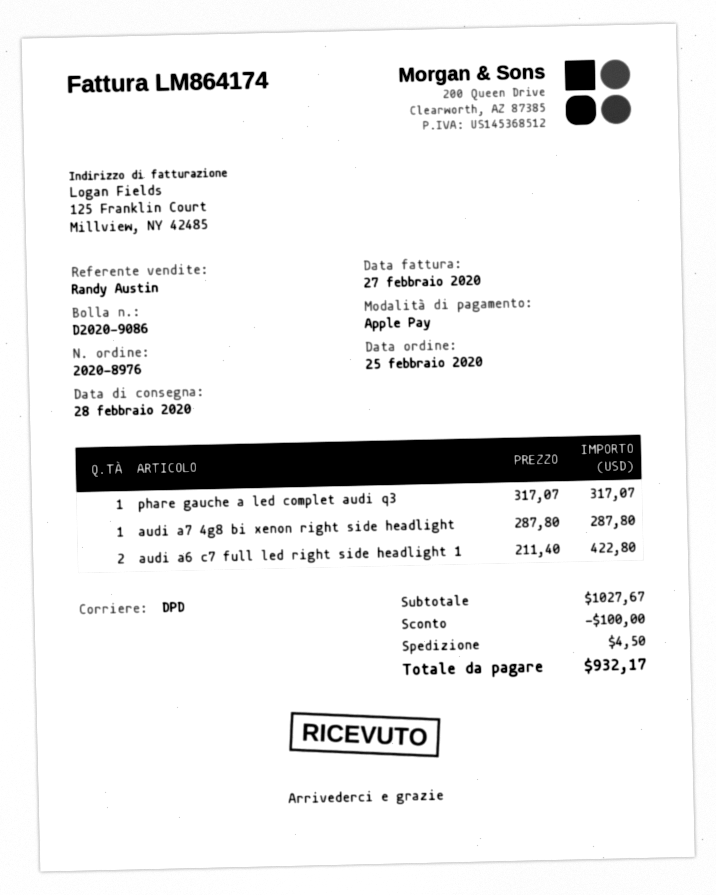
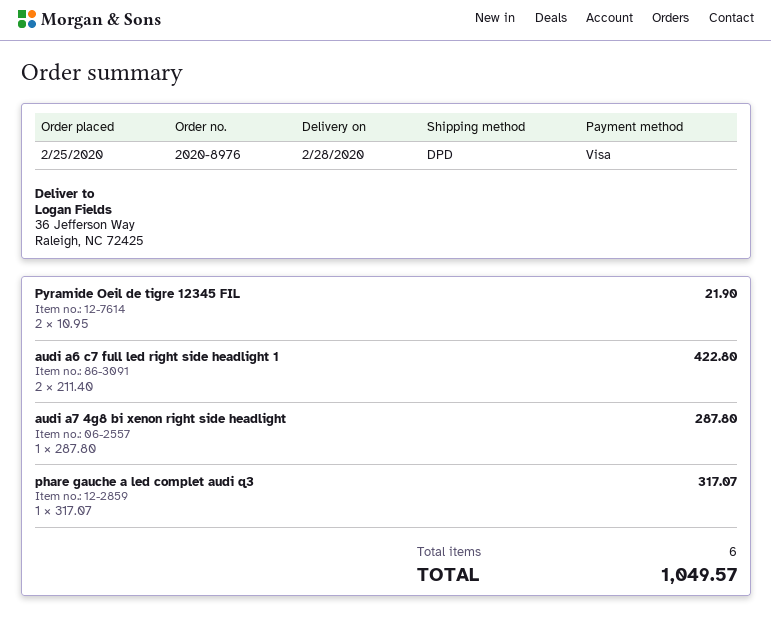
payment method: Apple Pay -> Visa
Pyramide Oeil de tigre 12345 FIL: none -> 2 x 10.95 = 21.90
discount: 100.00 -> none
shipping: 4.50 -> none
total: 932.17 -> 1049.57

